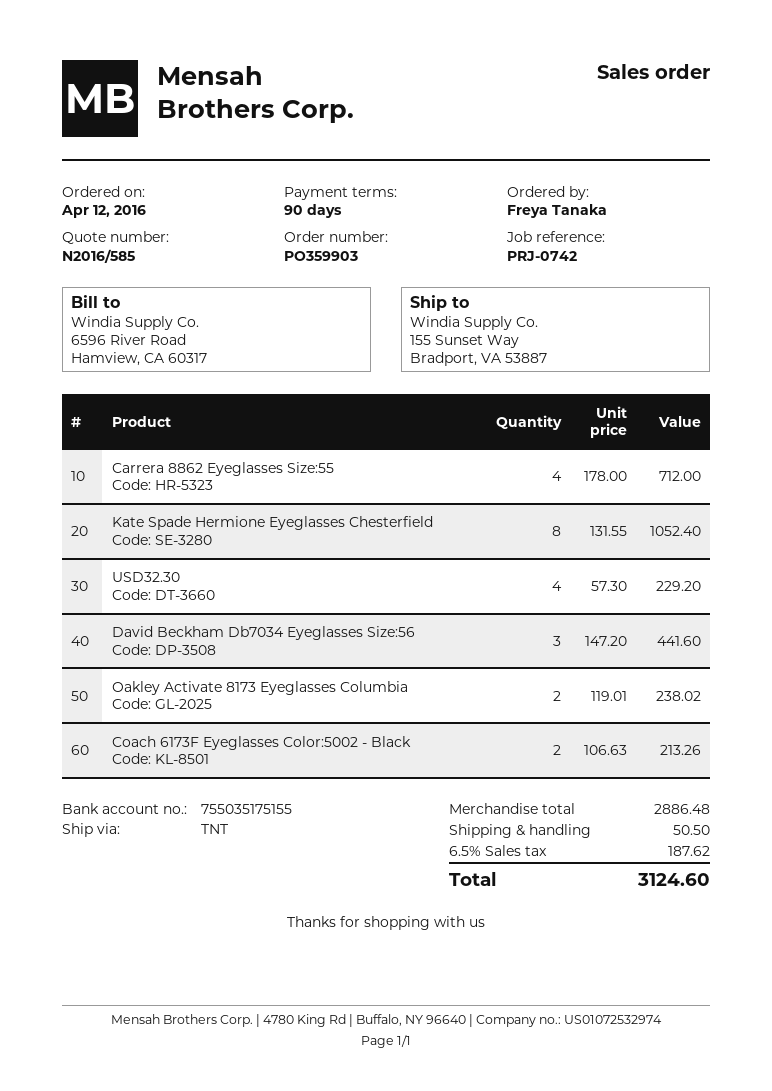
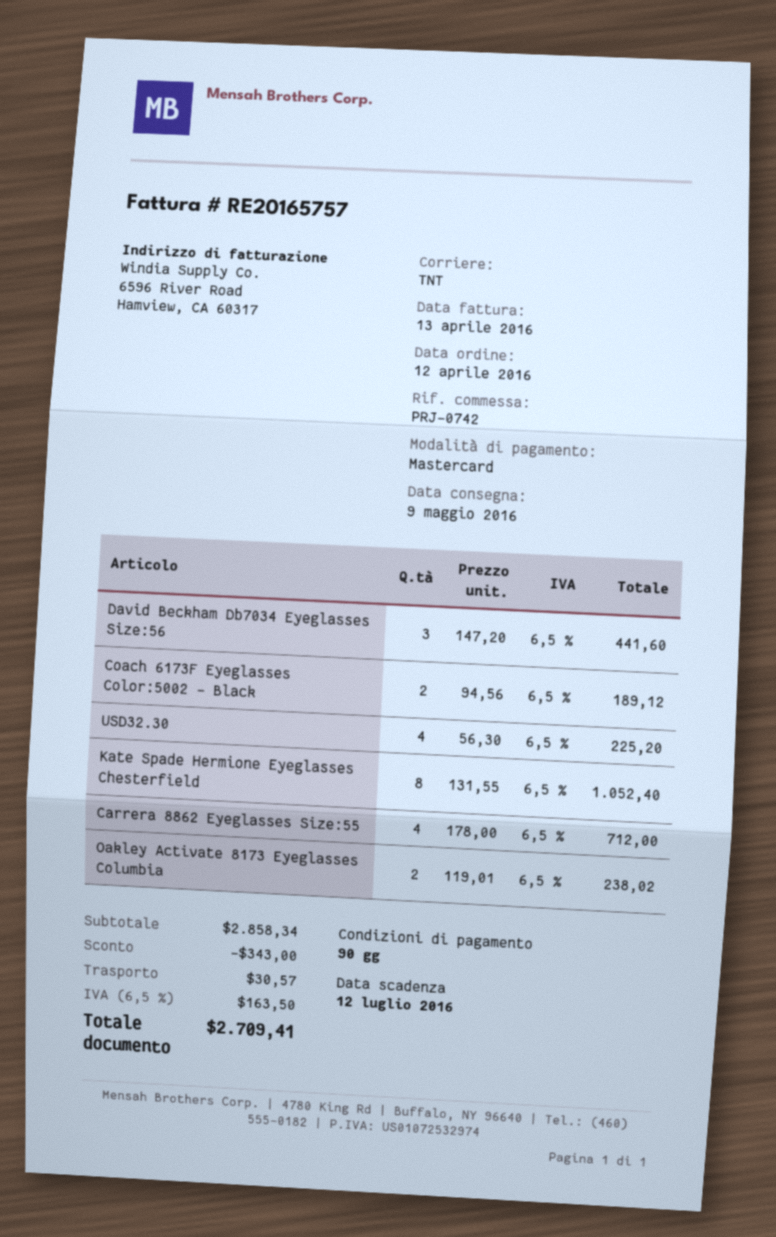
USD32.30: 4 x 57.30 = 229.20 -> 4 x 56.30 = 225.20
Coach 6173F Eyeglasses Color:5002 - Black: 2 x 106.63 = 213.26 -> 2 x 94.56 = 189.12
subtotal: 2886.48 -> 2858.34
discount: none -> 343.00
shipping: 50.50 -> 30.57
tax: 6.5% = 187.62 -> 6.5% = 163.50
total: 3124.60 -> 2709.41

